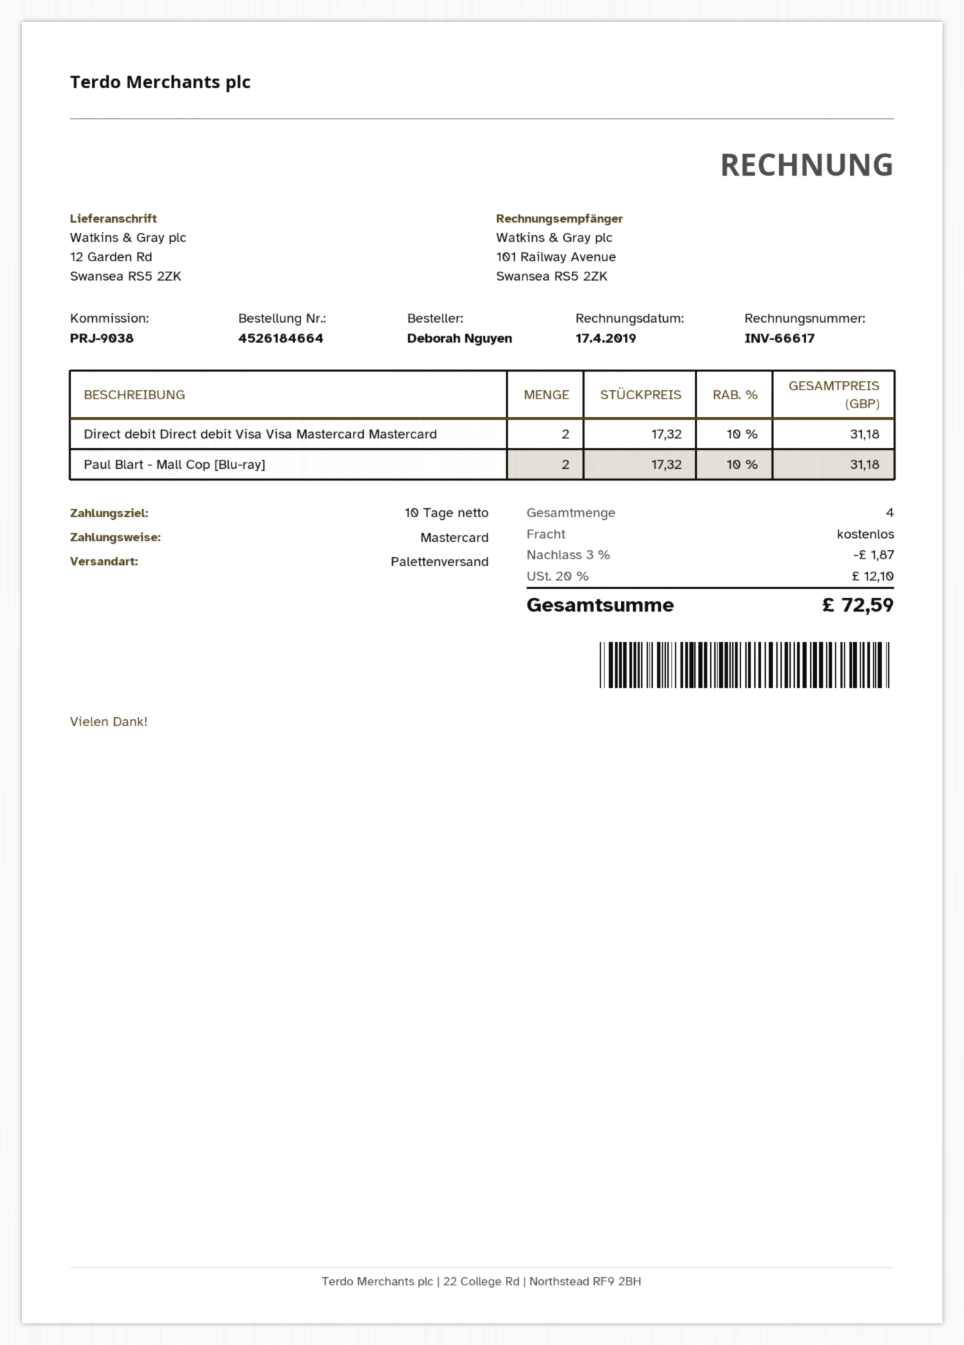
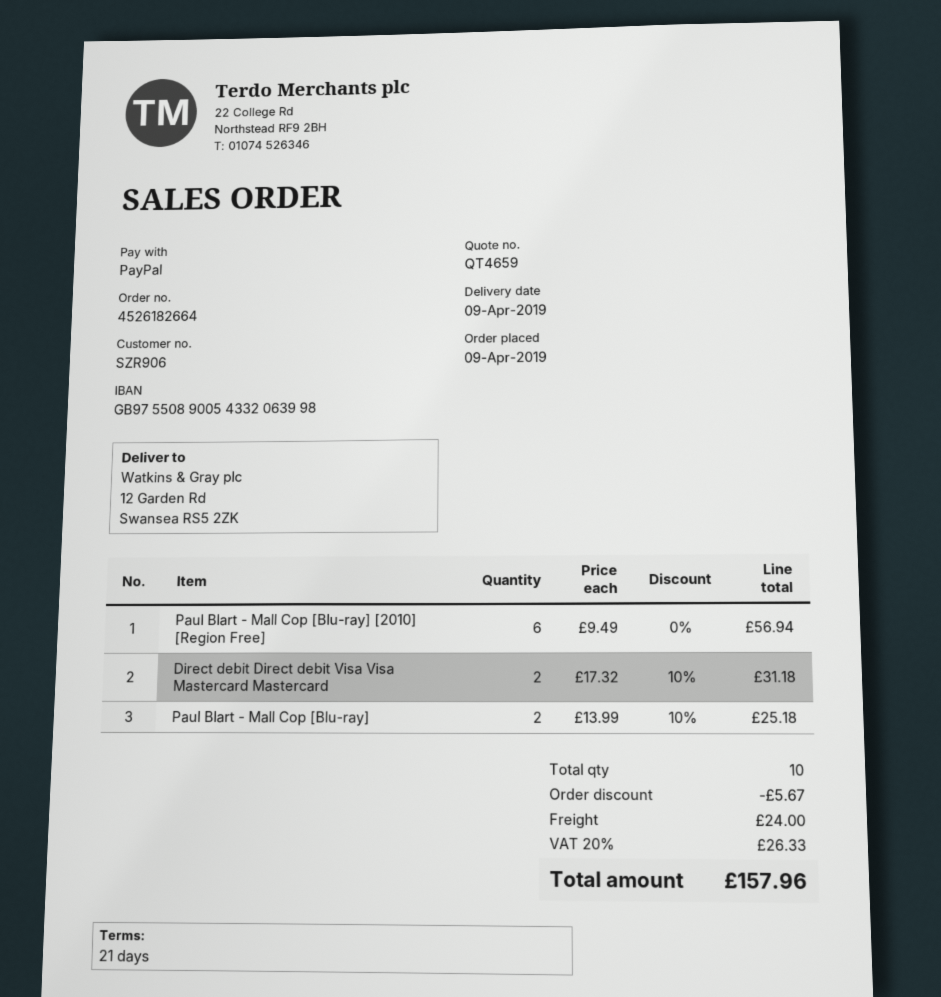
order number: 4526184664 -> 4526182664
payment terms: 10 days -> 21 days
payment method: Mastercard -> PayPal
Paul Blart - Mall Cop [Blu-ray]: 2 x 17.32 - 10% = 31.18 -> 2 x 13.99 - 10% = 25.18
Paul Blart - Mall Cop [Blu-ray] [2010] [Region Free]: none -> 6 x 9.49 = 56.94
total quantity: 4 -> 10
discount: 1.87 -> 5.67
shipping: 0.00 -> 24.00
tax: 20% = 12.10 -> 20% = 26.33
total: 72.59 -> 157.96

